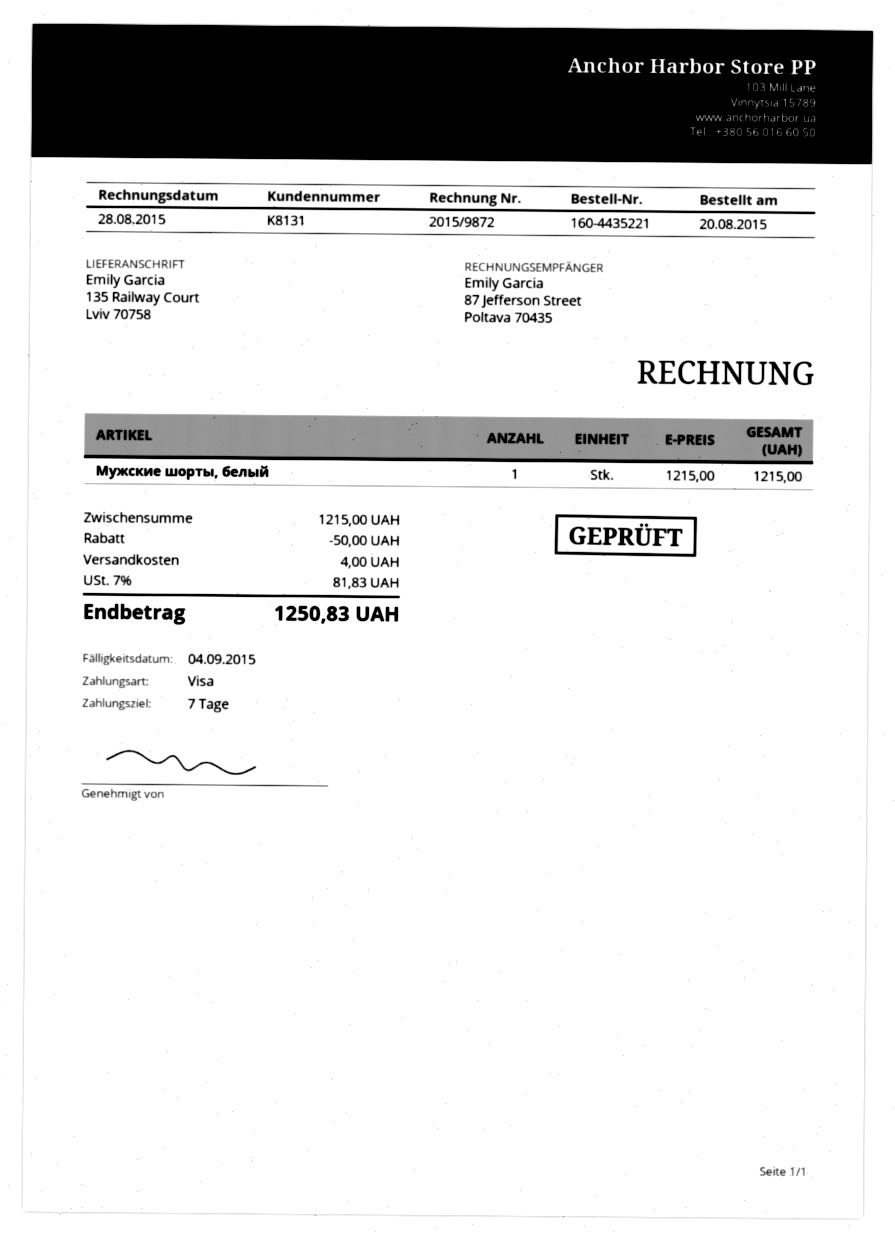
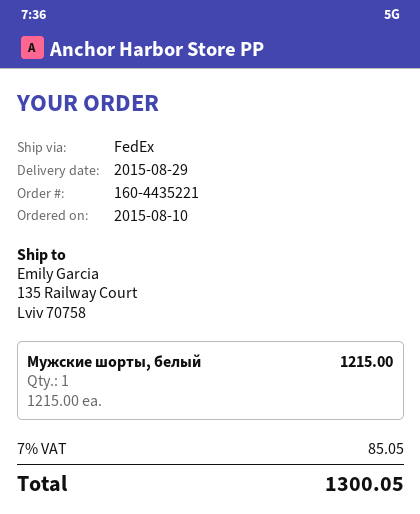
order date: 2015-08-20 -> 2015-08-10
discount: 50.00 -> none
shipping: 4.00 -> none
tax: 7% = 81.83 -> 7% = 85.05
total: 1250.83 -> 1300.05

